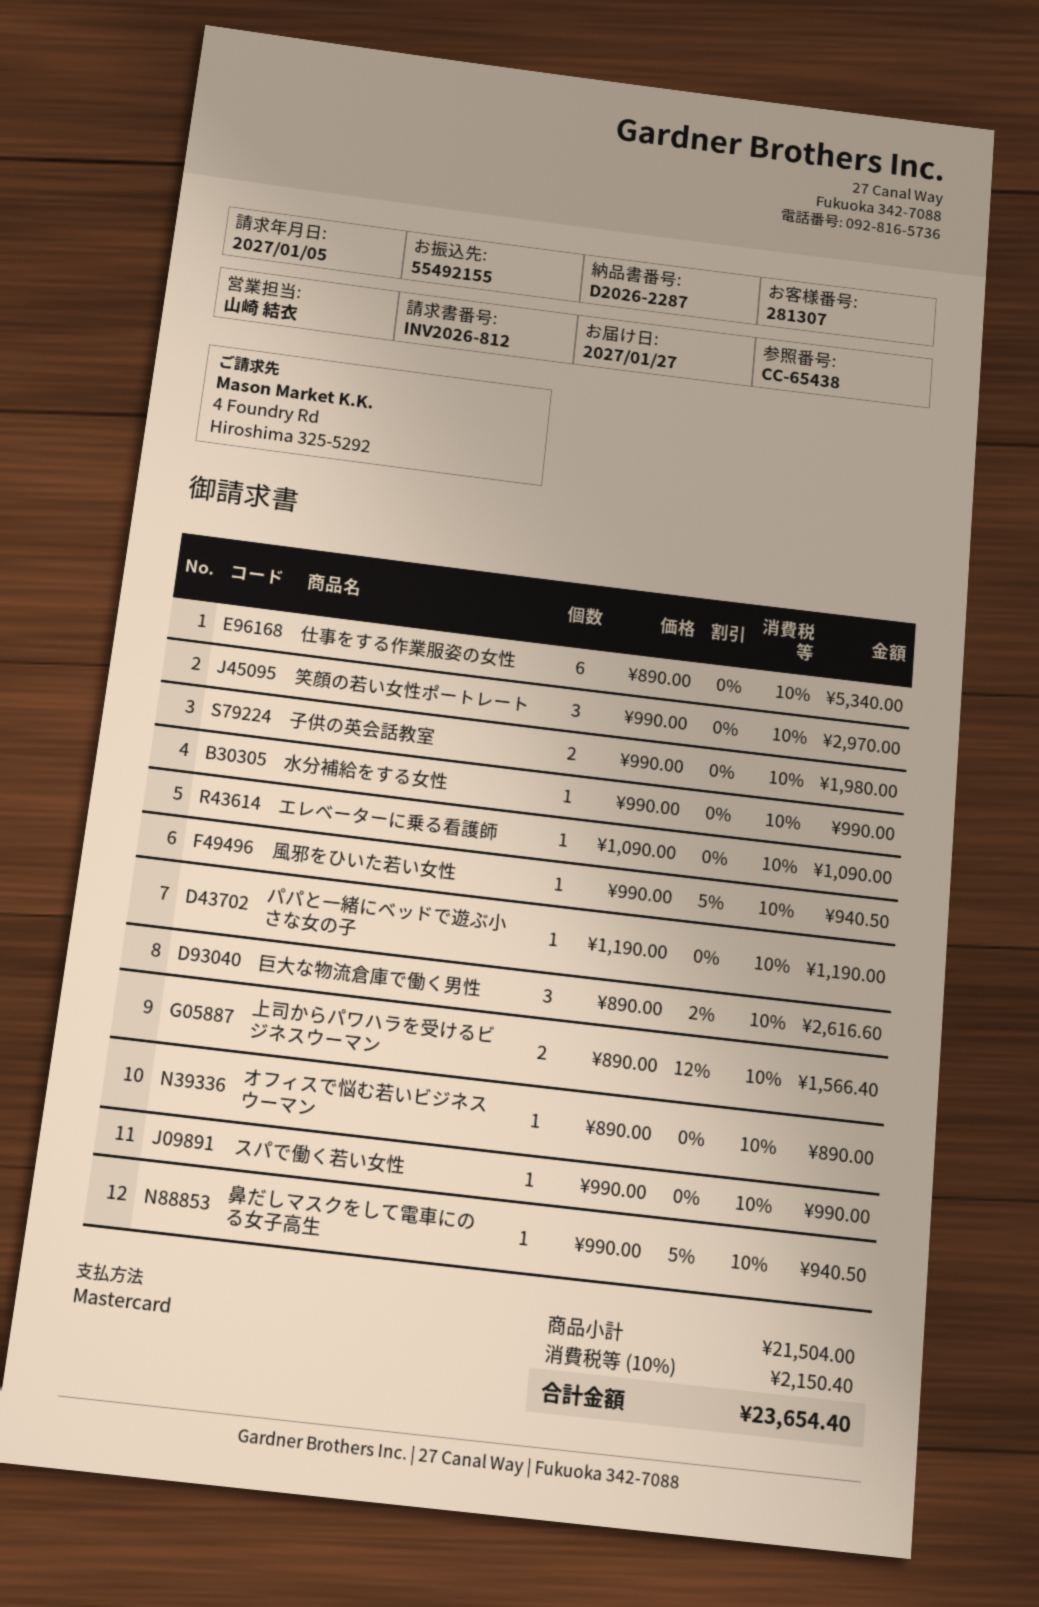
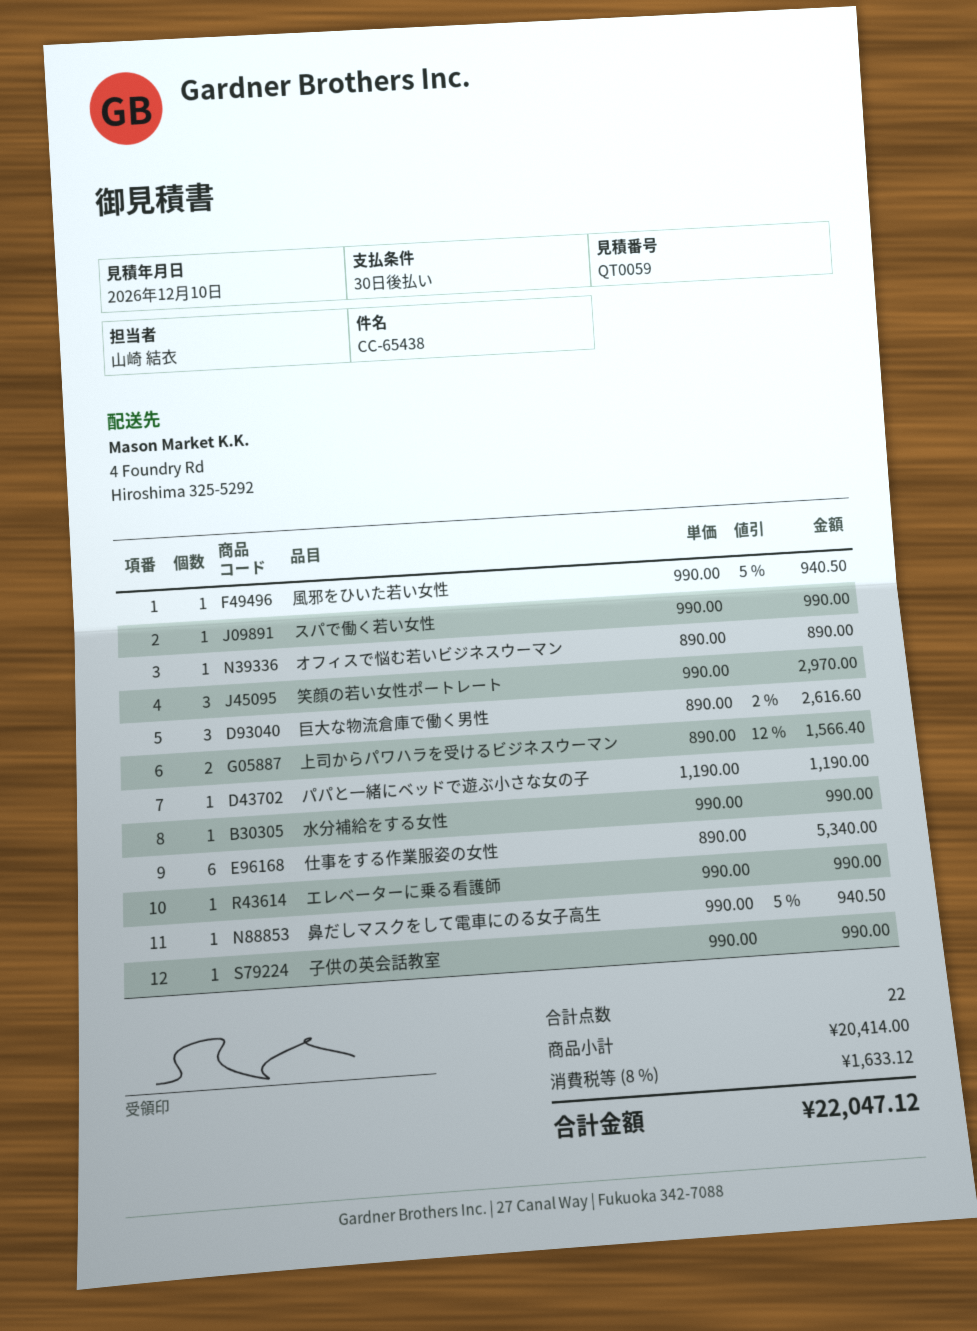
子供の英会話教室: 2 x 990.00 = 1980.00 -> 1 x 990.00 = 990.00
エレベーターに乗る看護師: 1 x 1090.00 = 1090.00 -> 1 x 990.00 = 990.00
subtotal: 21504.00 -> 20414.00
tax: 10% = 2150.40 -> 8% = 1633.12
total: 23654.40 -> 22047.12

